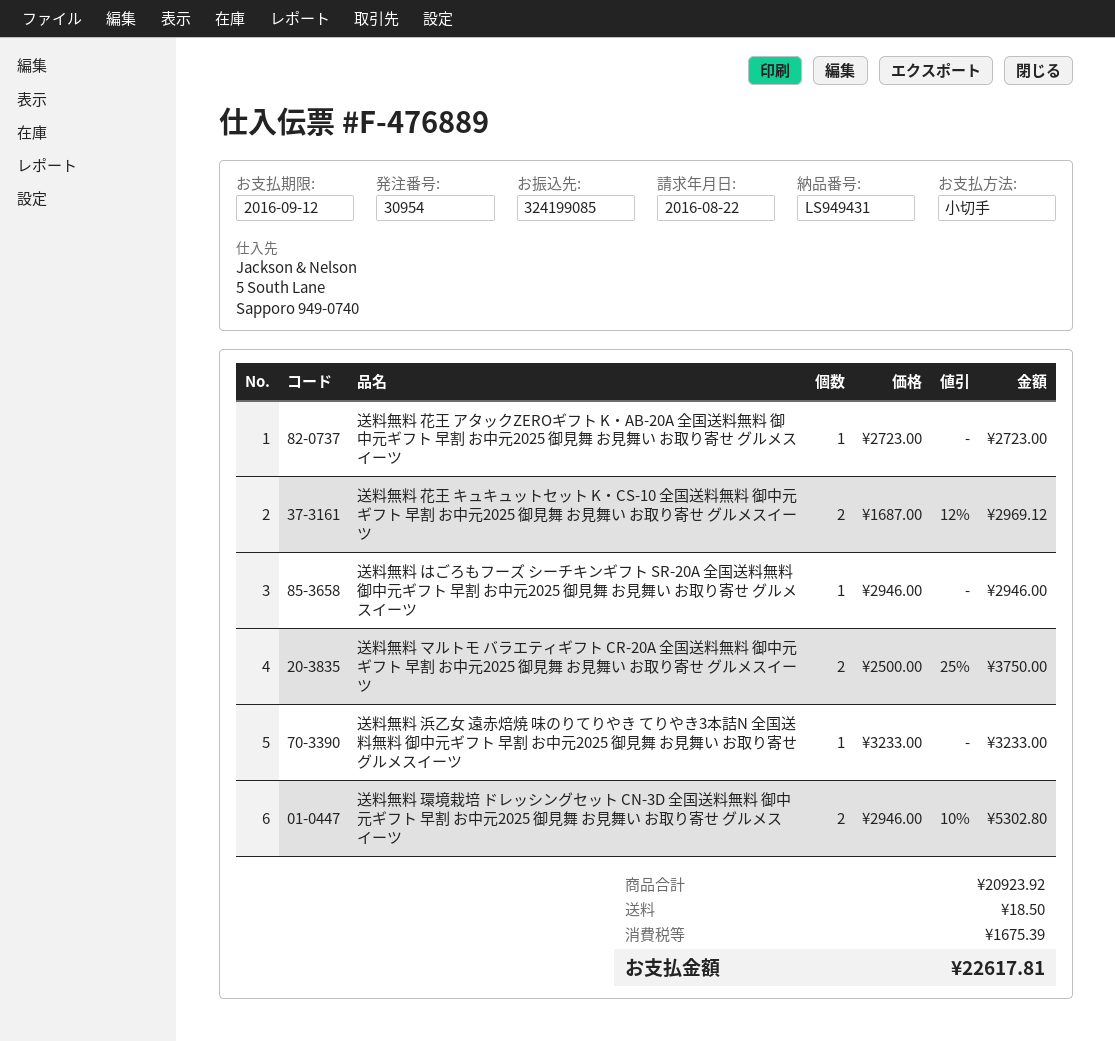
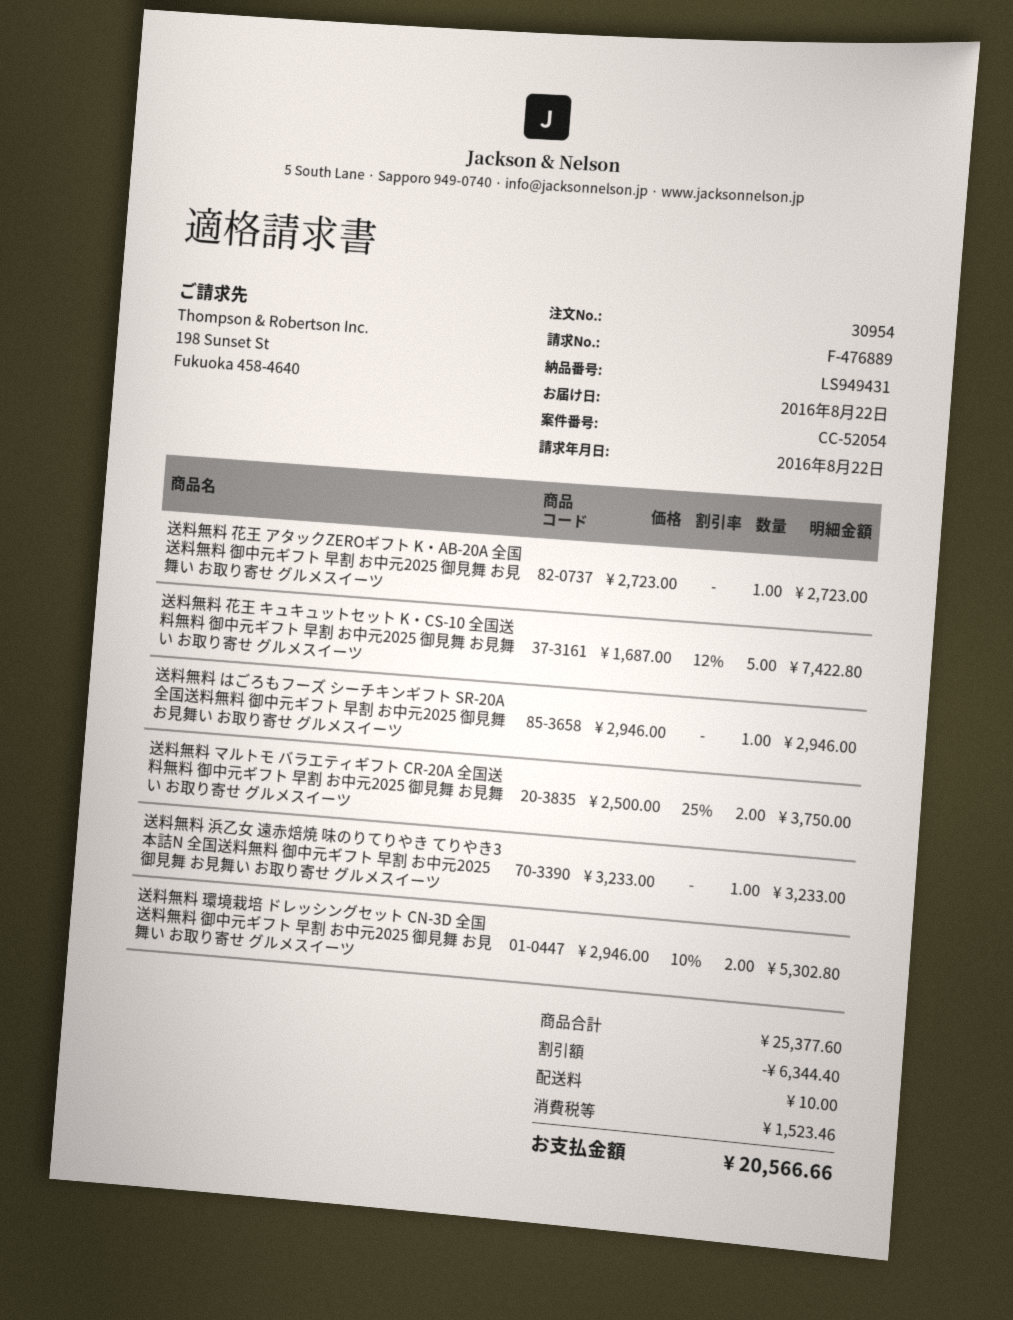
送料無料 花王 キュキュットセット K・CS-10 全国送料無料 御中元ギフト 早割 お中元2025 御見舞 お見舞い お取り寄せ グルメスイーツ: 2 x 1687.00 - 12% = 2969.12 -> 5 x 1687.00 - 12% = 7422.80
subtotal: 20923.92 -> 25377.60
discount: none -> 6344.40
shipping: 18.50 -> 10.00
tax: 1675.39 -> 1523.46
total: 22617.81 -> 20566.66

